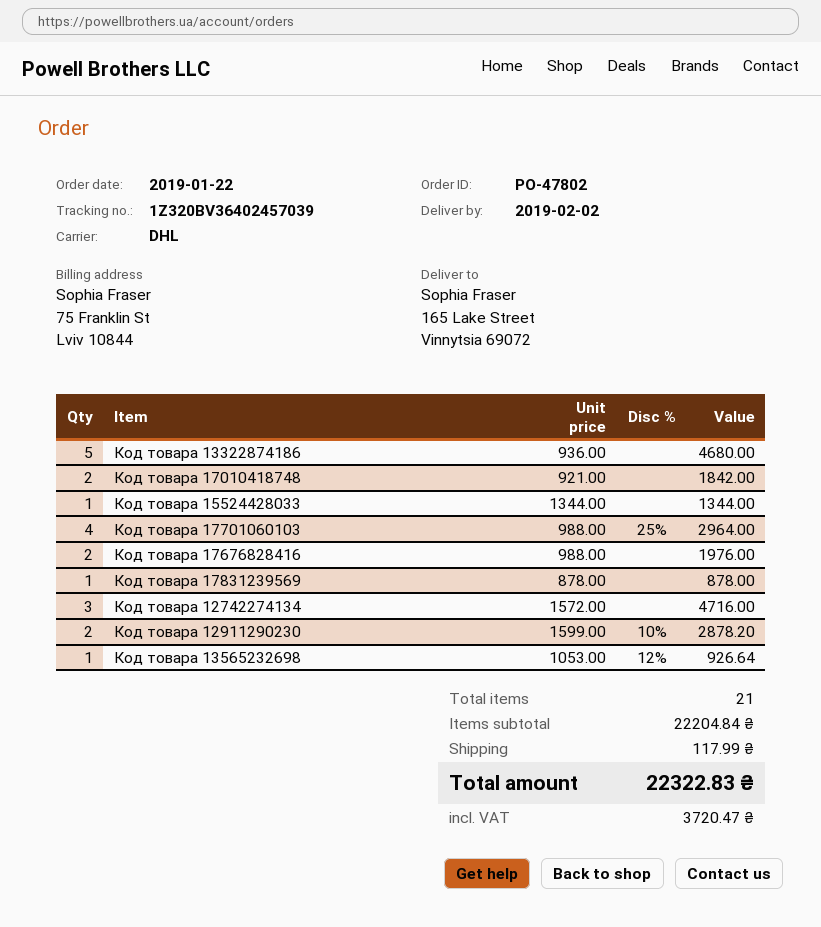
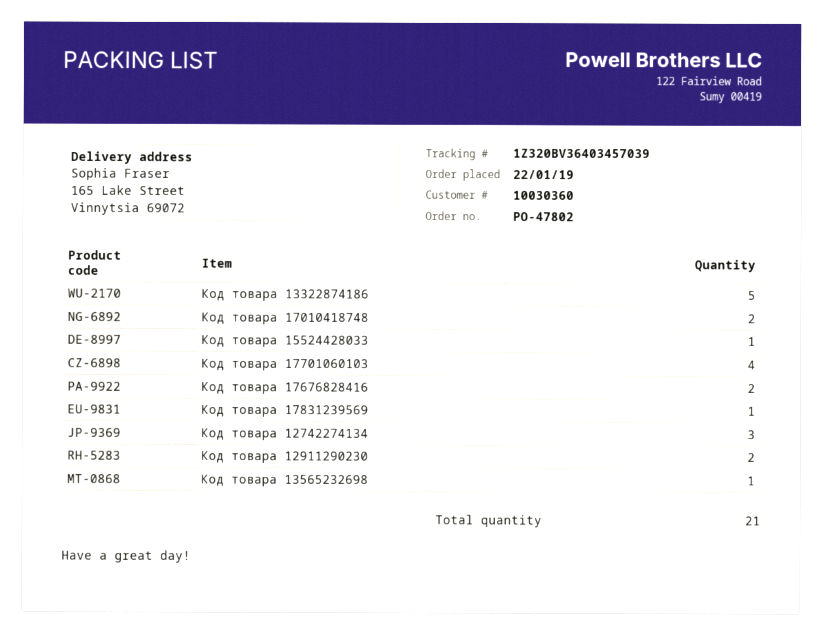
tracking number: 1Z320BV36402457039 -> 1Z320BV36403457039

